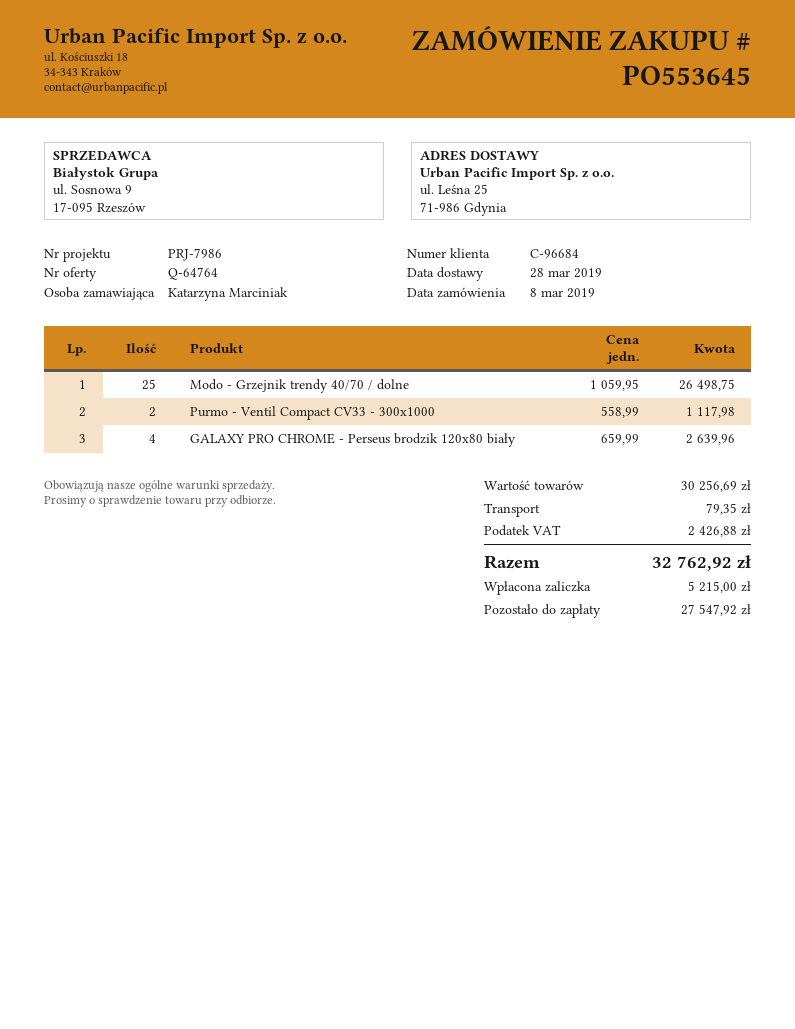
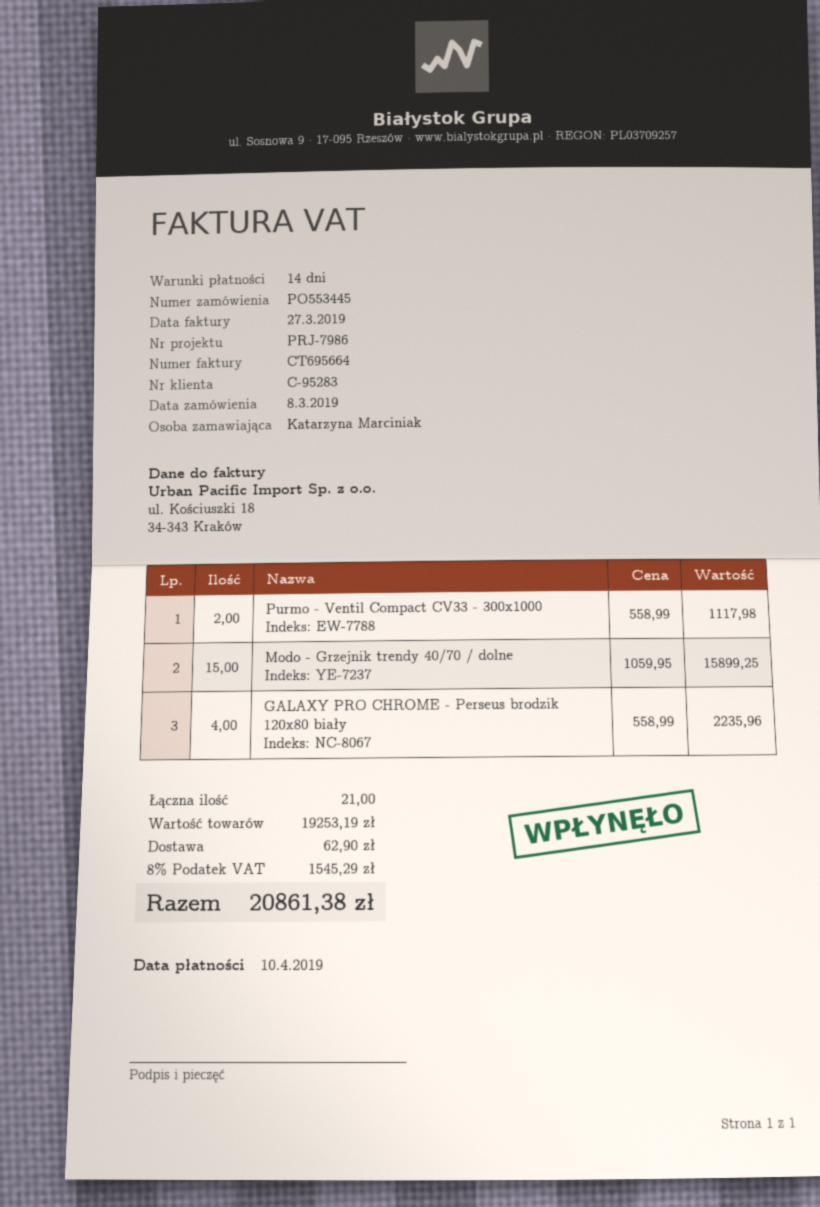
order number: PO553645 -> PO553445
customer number: C-96684 -> C-95283
Modo - Grzejnik trendy 40/70 / dolne: 25 x 1059.95 = 26498.75 -> 15 x 1059.95 = 15899.25
GALAXY PRO CHROME - Perseus brodzik 120x80 biały: 4 x 659.99 = 2639.96 -> 4 x 558.99 = 2235.96
subtotal: 30256.69 -> 19253.19
shipping: 79.35 -> 62.90
tax: 2426.88 -> 1545.29
total: 32762.92 -> 20861.38

